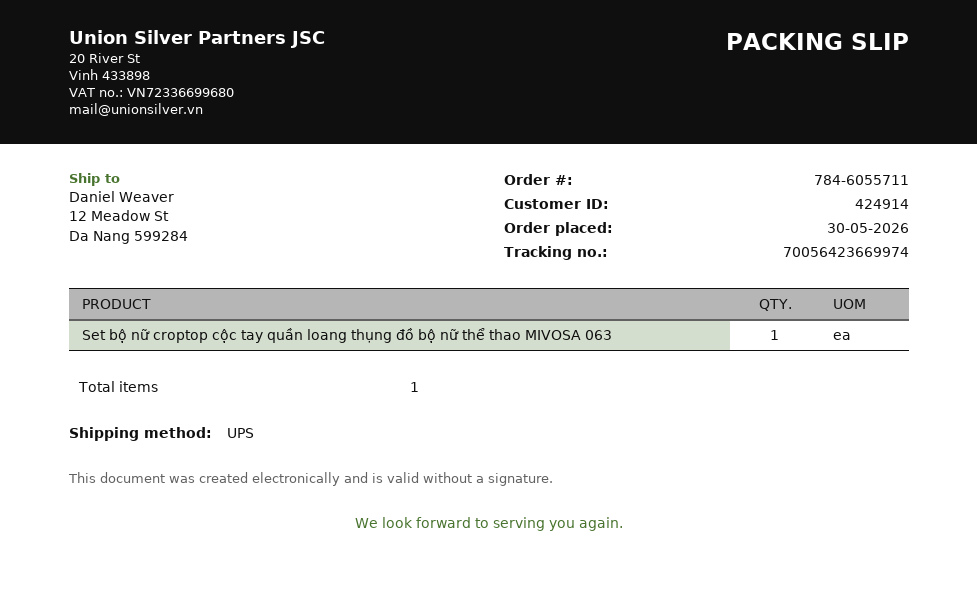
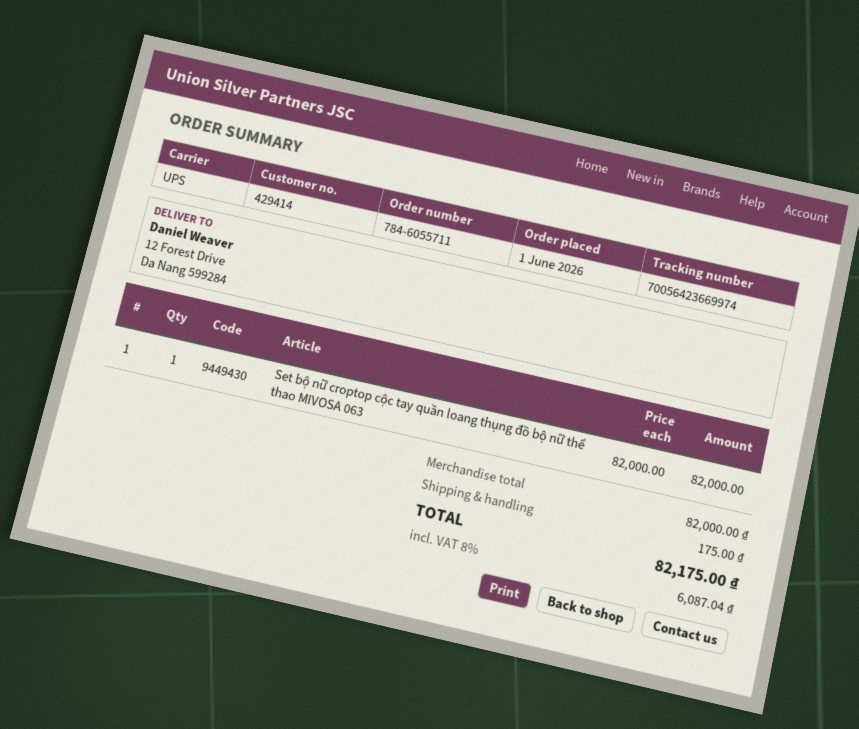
order date: 2026-05-30 -> 2026-06-01
customer number: 424914 -> 429414
ship to: 12 Meadow St, Da Nang 599284 -> 12 Forest Drive, Da Nang 599284

